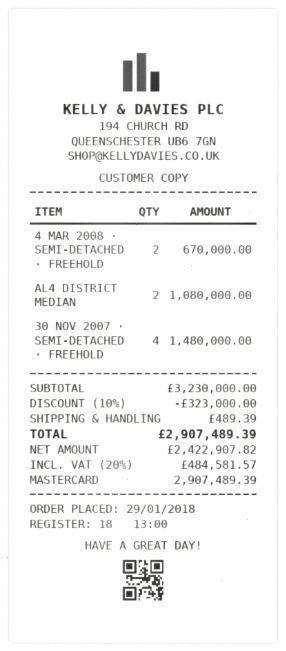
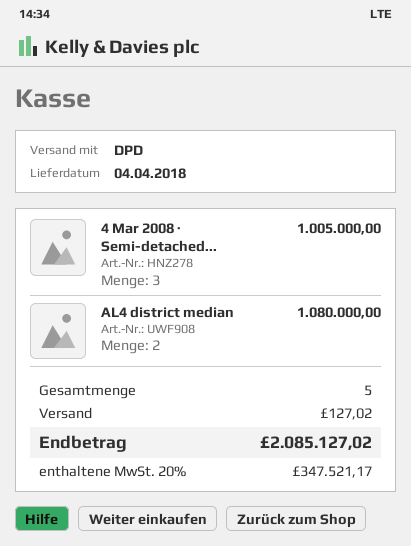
4 MAR 2008 · SEMI-DETACHED · FREEHOLD: 2 for 670000.00 -> 3 for 1005000.00
30 NOV 2007 · SEMI-DETACHED · FREEHOLD: 4 for 1480000.00 -> none
discount: 10% = 323000.00 -> none
shipping: 489.39 -> 127.02
tax: 20% = 484581.57 -> 20% = 347521.17
total: 2907489.39 -> 2085127.02

